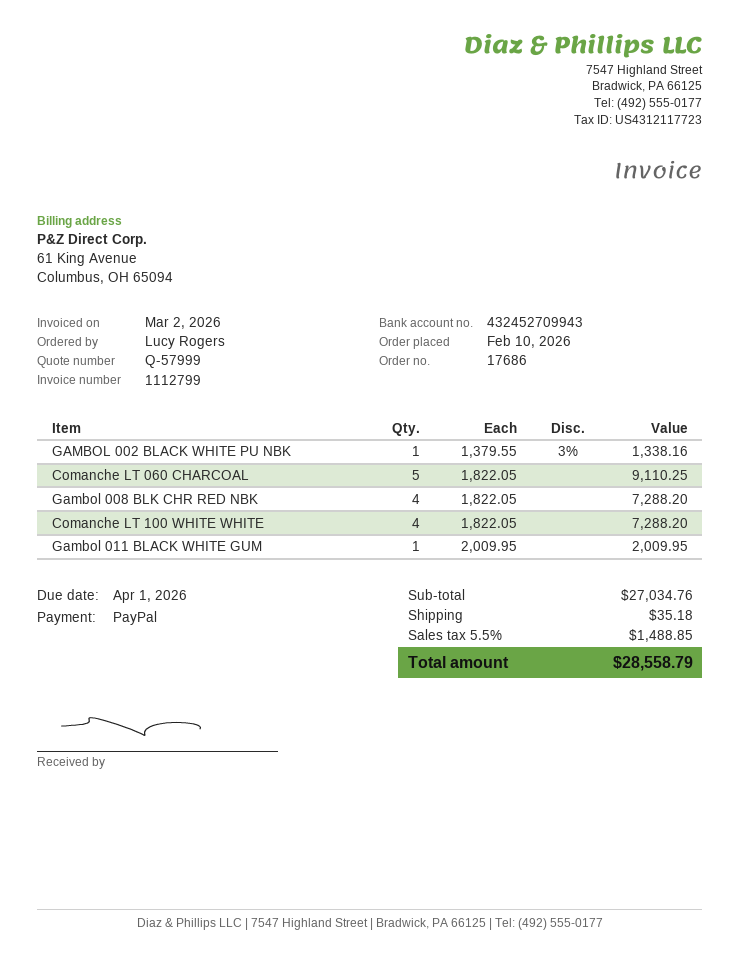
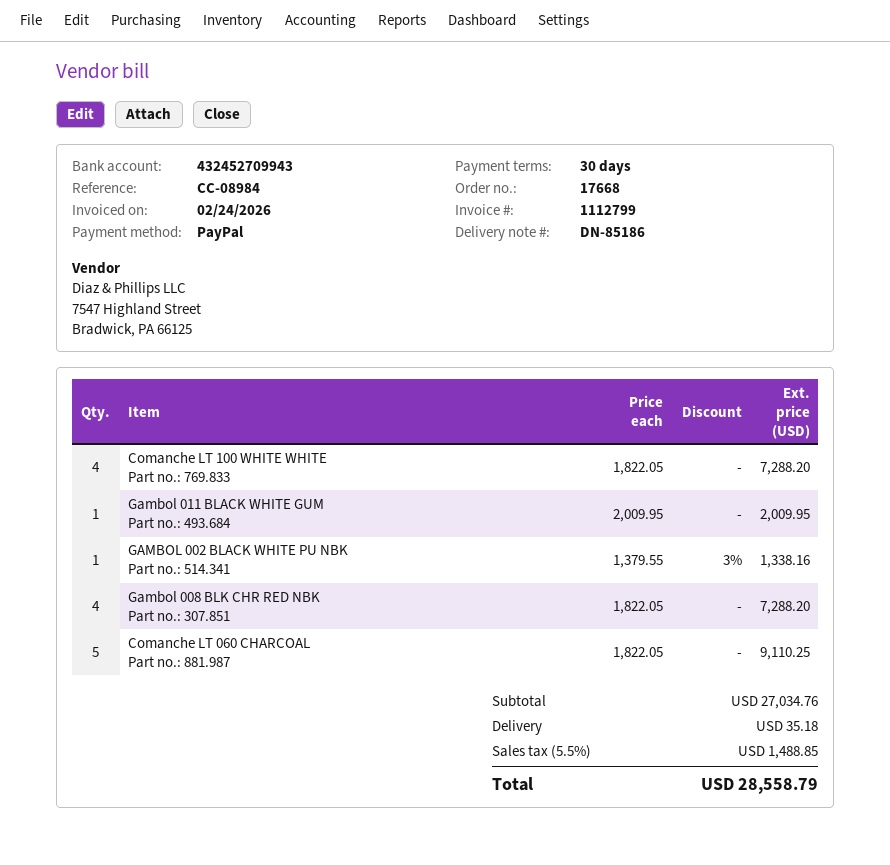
order number: 17686 -> 17668
invoice date: 2026-03-02 -> 2026-02-24

